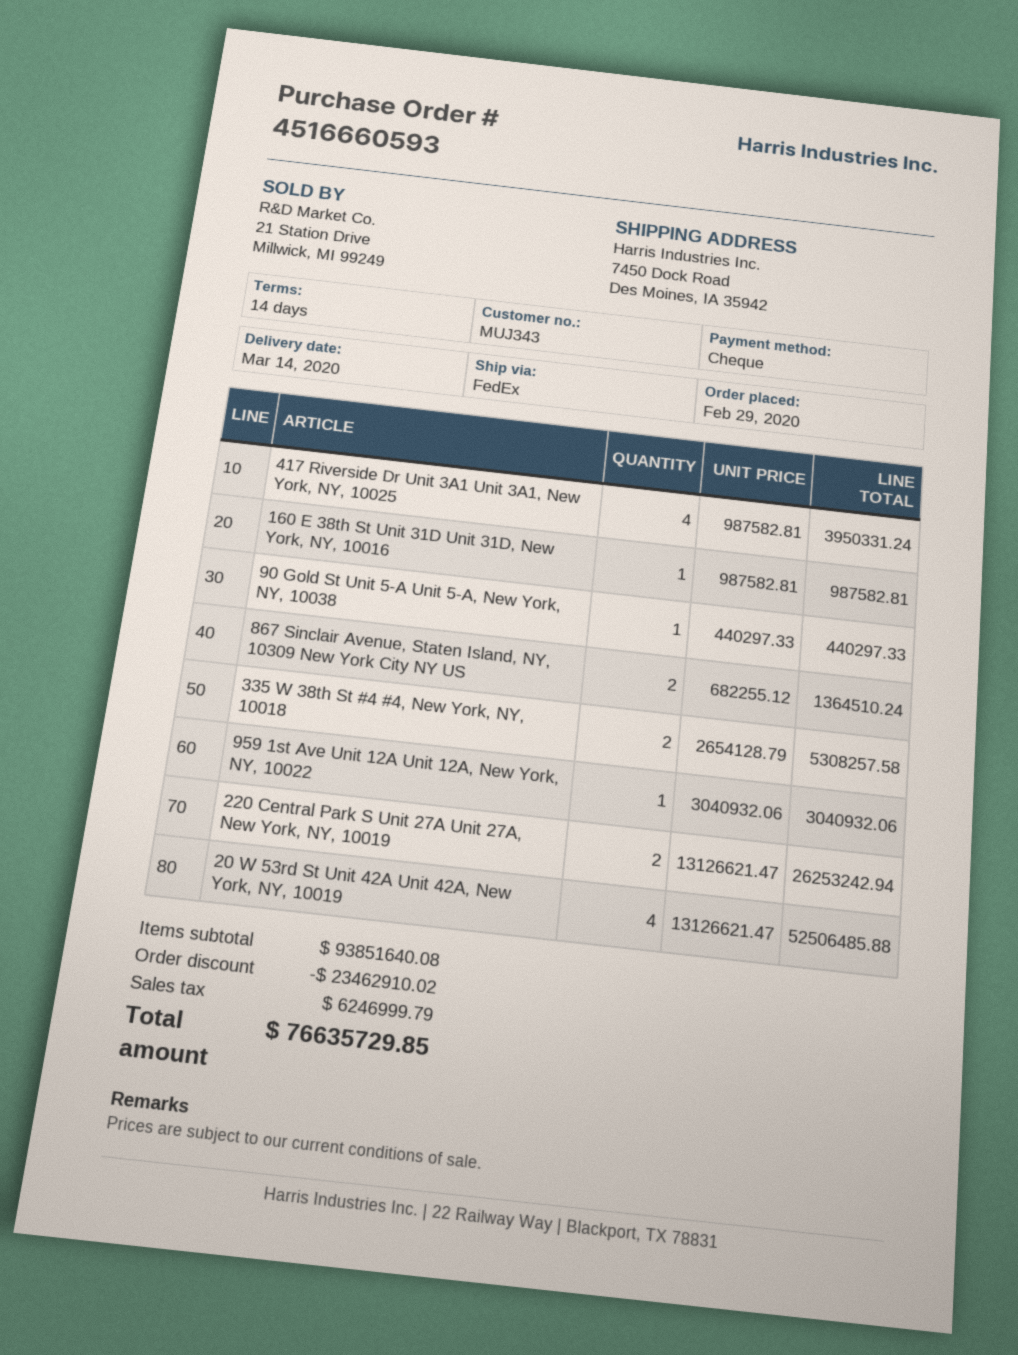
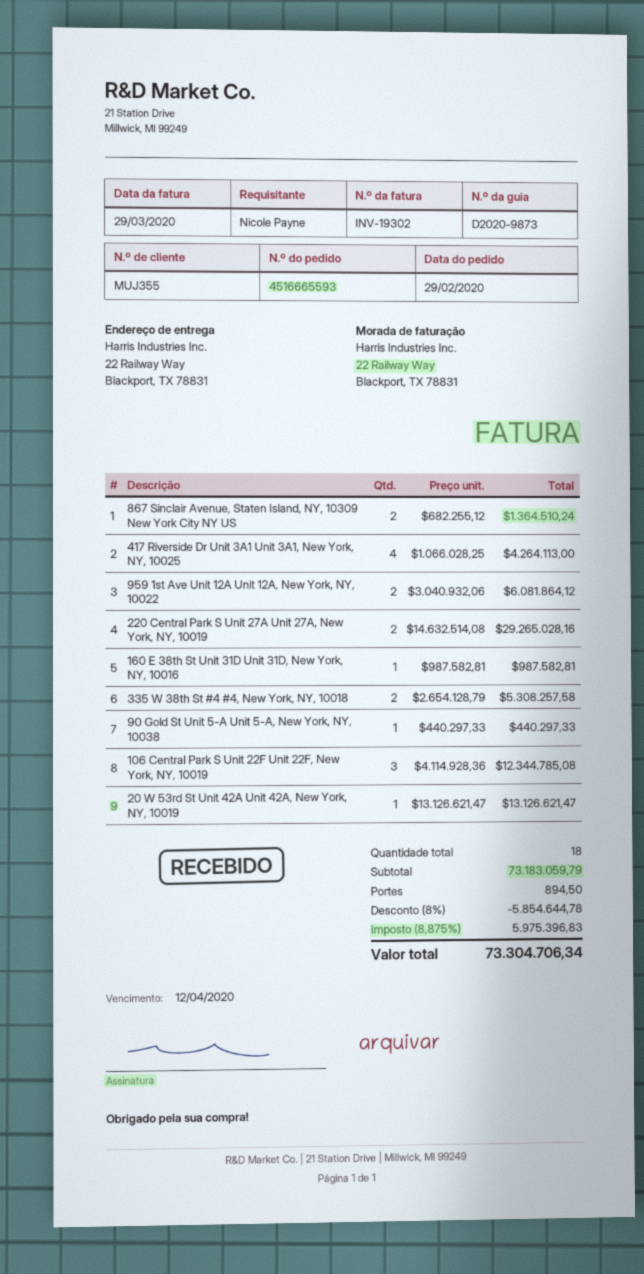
order number: 4516660593 -> 4516665593
customer number: MUJ343 -> MUJ355
ship to: 7450 Dock Road, Des Moines, IA 35942 -> 22 Railway Way, Blackport, TX 78831
417 Riverside Dr Unit 3A1 Unit 3A1, New York, NY, 10025: 4 x 987582.81 = 3950331.24 -> 4 x 1066028.25 = 4264113.00
959 1st Ave Unit 12A Unit 12A, New York, NY, 10022: 1 x 3040932.06 = 3040932.06 -> 2 x 3040932.06 = 6081864.12
220 Central Park S Unit 27A Unit 27A, New York, NY, 10019: 2 x 13126621.47 = 26253242.94 -> 2 x 14632514.08 = 29265028.16
20 W 53rd St Unit 42A Unit 42A, New York, NY, 10019: 4 x 13126621.47 = 52506485.88 -> 1 x 13126621.47 = 13126621.47
106 Central Park S Unit 22F Unit 22F, New York, NY, 10019: none -> 3 x 4114928.36 = 12344785.08
subtotal: 93851640.08 -> 73183059.79
discount: 23462910.02 -> 5854644.78
shipping: none -> 894.50
tax: 6246999.79 -> 5975396.83
total: 76635729.85 -> 73304706.34

